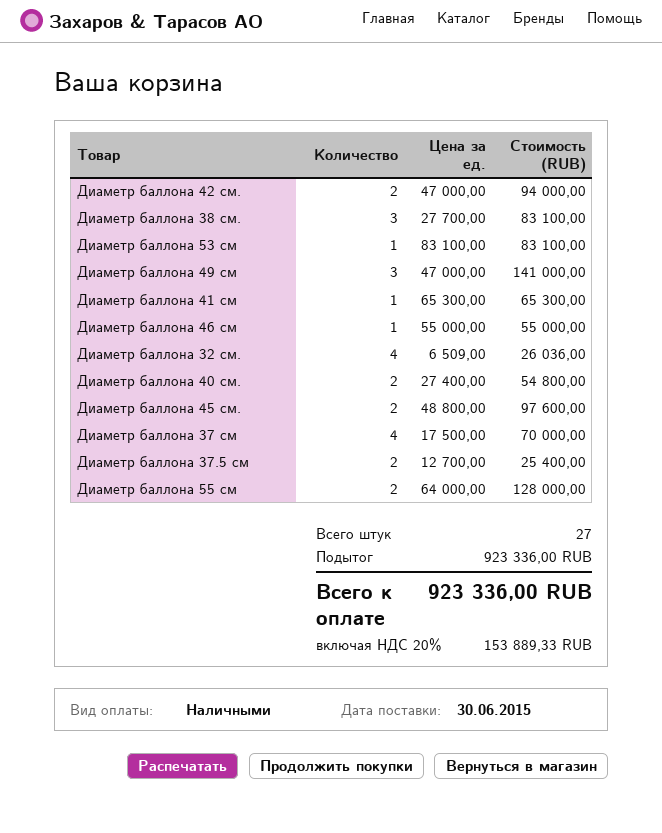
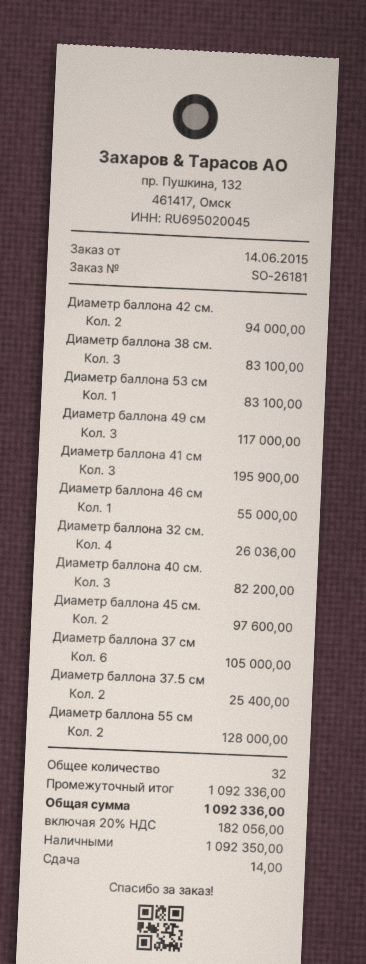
Диаметр баллона 49 см: 3 for 141000.00 -> 3 for 117000.00
Диаметр баллона 41 см: 1 for 65300.00 -> 3 for 195900.00
Диаметр баллона 40 см.: 2 for 54800.00 -> 3 for 82200.00
Диаметр баллона 37 см: 4 for 70000.00 -> 6 for 105000.00
total quantity: 27 -> 32
subtotal: 923336.00 -> 1092336.00
tax: 20% = 153889.33 -> 20% = 182056.00
total: 923336.00 -> 1092336.00

